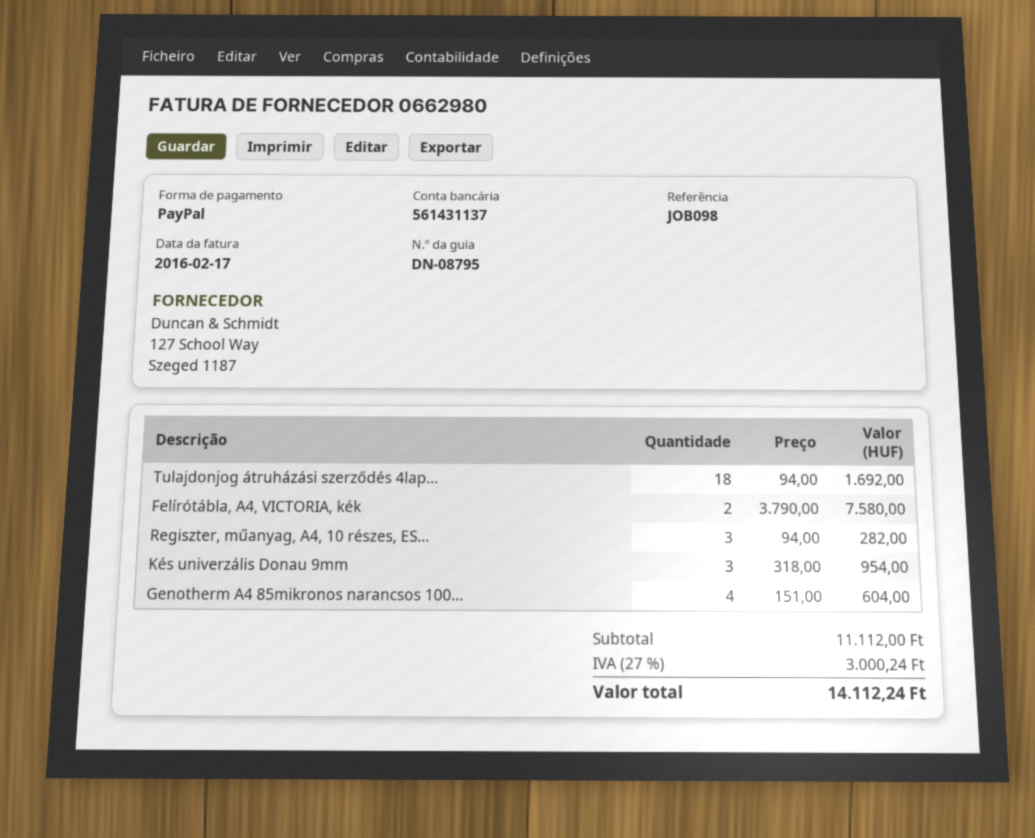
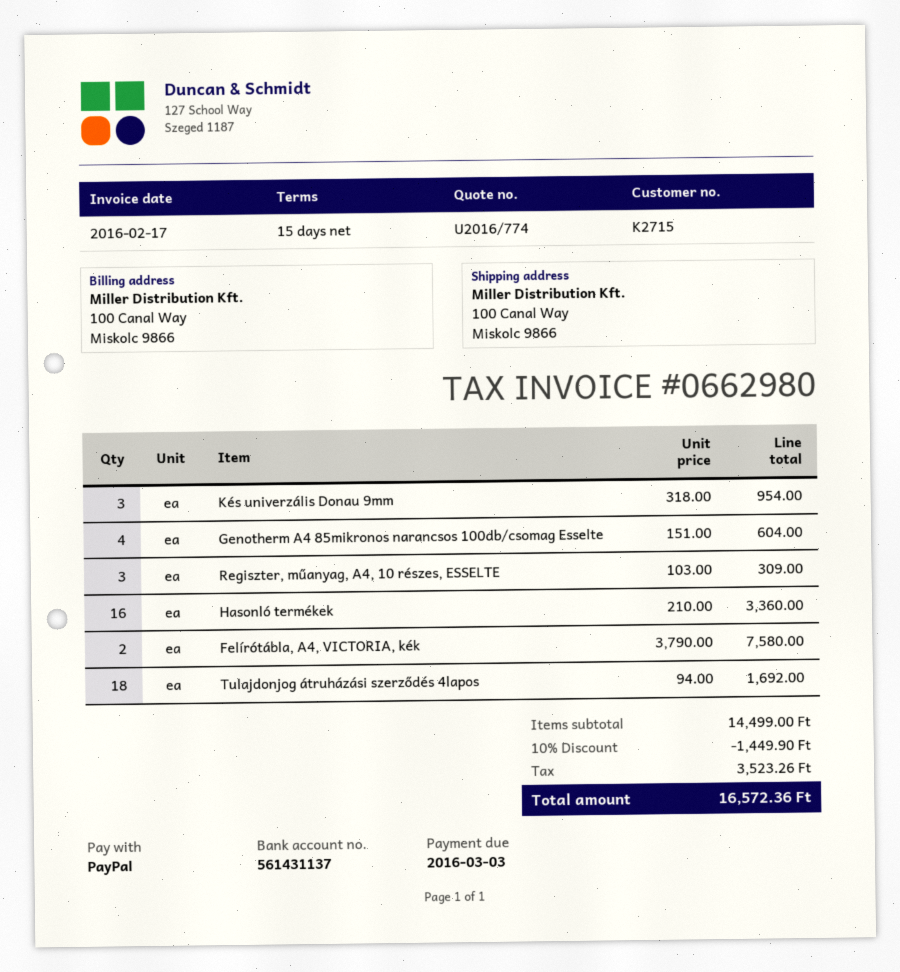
Regiszter, műanyag, A4, 10 részes, ES...: 3 x 94.00 = 282.00 -> 3 x 103.00 = 309.00
Hasonló termékek: none -> 16 x 210.00 = 3360.00
subtotal: 11112.00 -> 14499.00
discount: none -> 10% = 1449.90
tax: 3000.24 -> 3523.26
total: 14112.24 -> 16572.36

